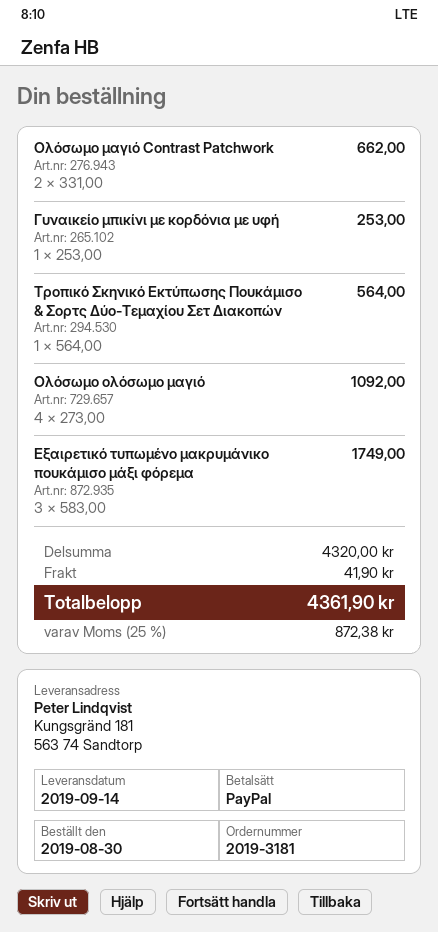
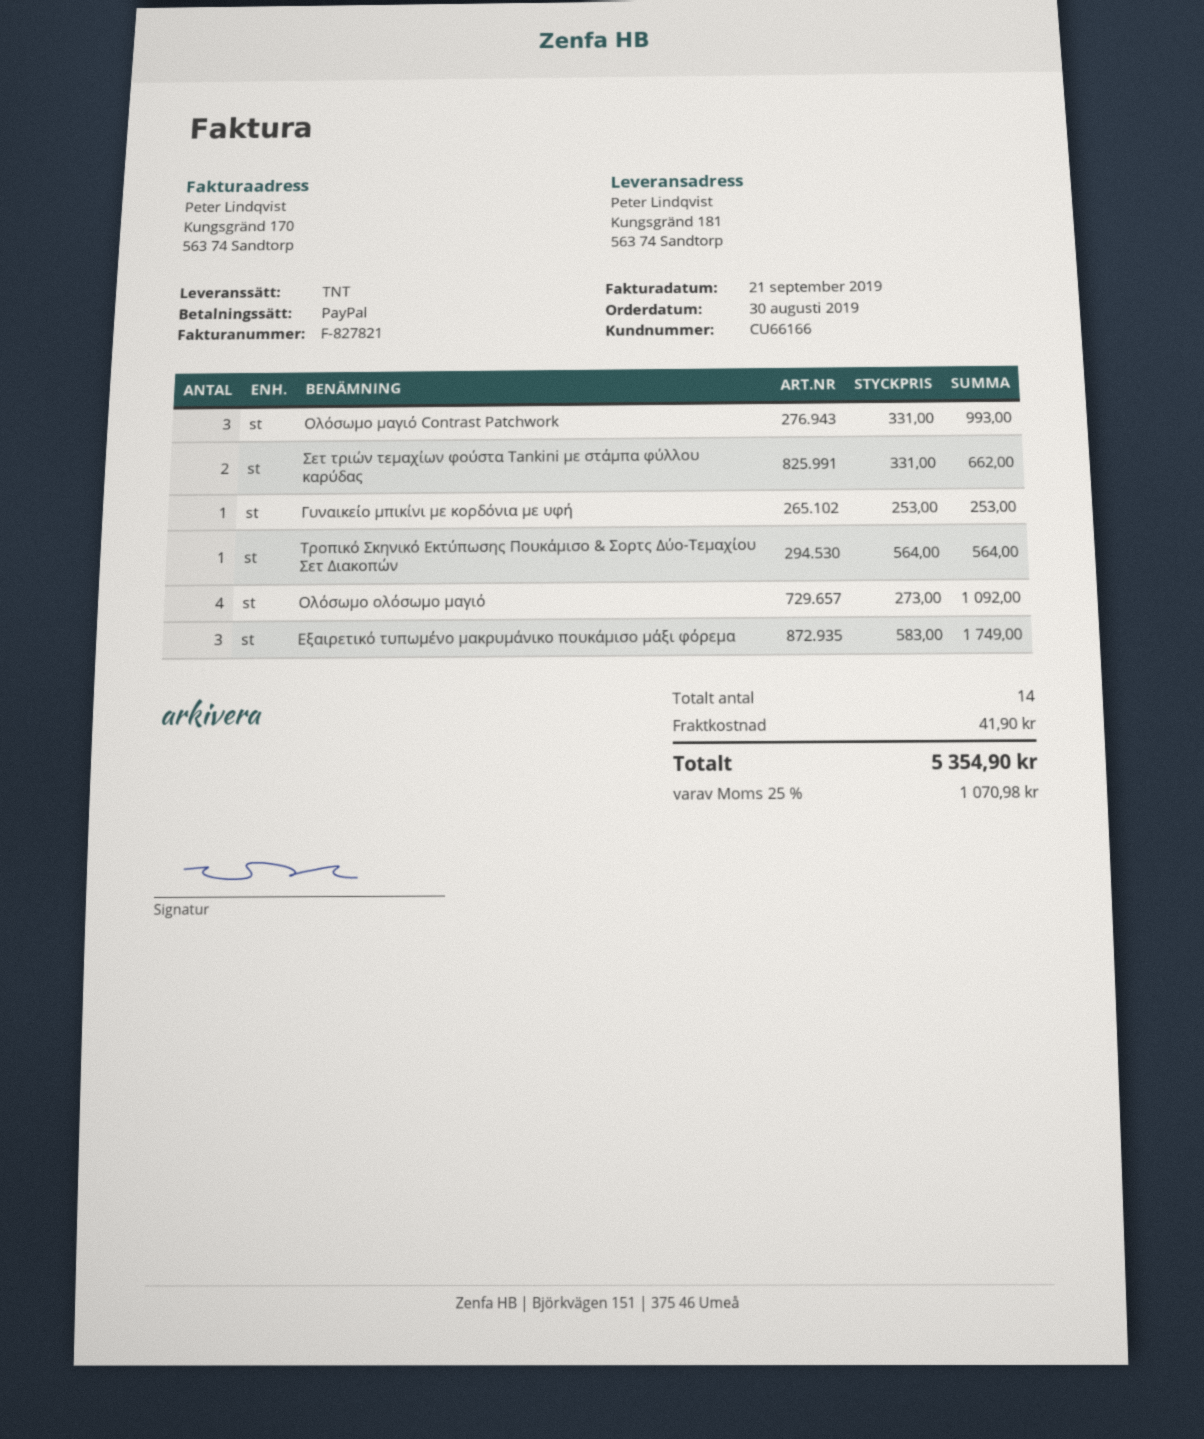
Ολόσωμο μαγιό Contrast Patchwork: 2 x 331.00 = 662.00 -> 3 x 331.00 = 993.00
Σετ τριών τεμαχίων φούστα Tankini με στάμπα φύλλου καρύδας: none -> 2 x 331.00 = 662.00
tax: 25% = 872.38 -> 25% = 1070.98
total: 4361.90 -> 5354.90

